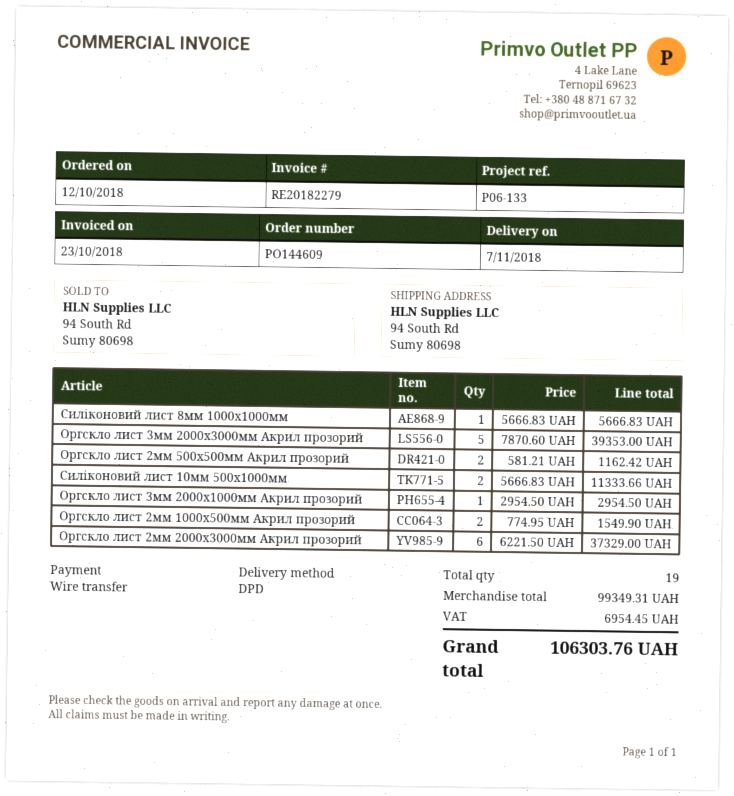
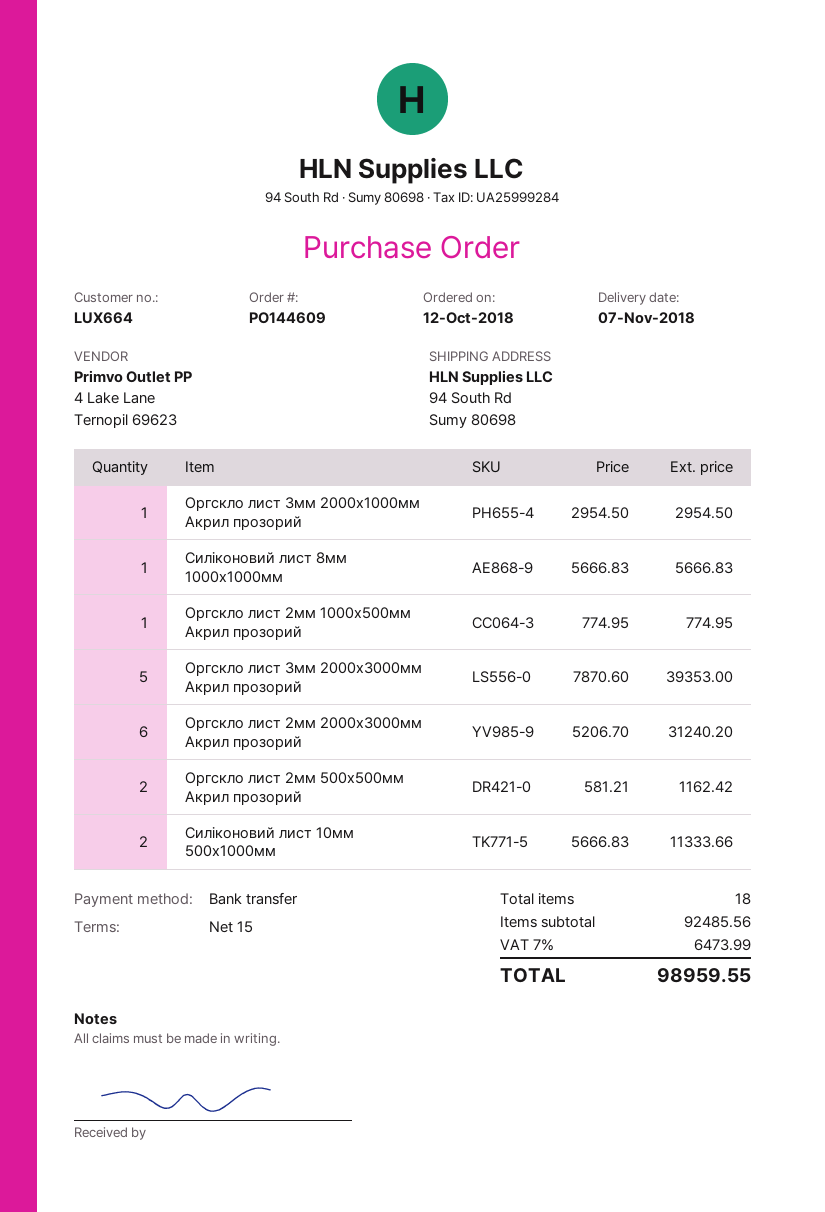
Оргскло лист 2мм 1000х500мм Акрил прозорий: 2 x 774.95 = 1549.90 -> 1 x 774.95 = 774.95
Оргскло лист 2мм 2000х3000мм Акрил прозорий: 6 x 6221.50 = 37329.00 -> 6 x 5206.70 = 31240.20
total quantity: 19 -> 18
subtotal: 99349.31 -> 92485.56
tax: 6954.45 -> 6473.99
total: 106303.76 -> 98959.55

